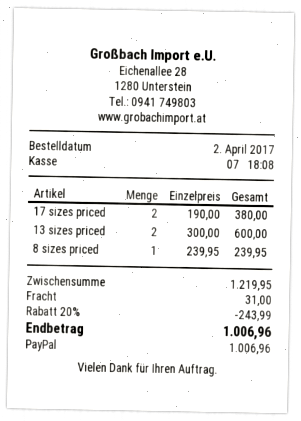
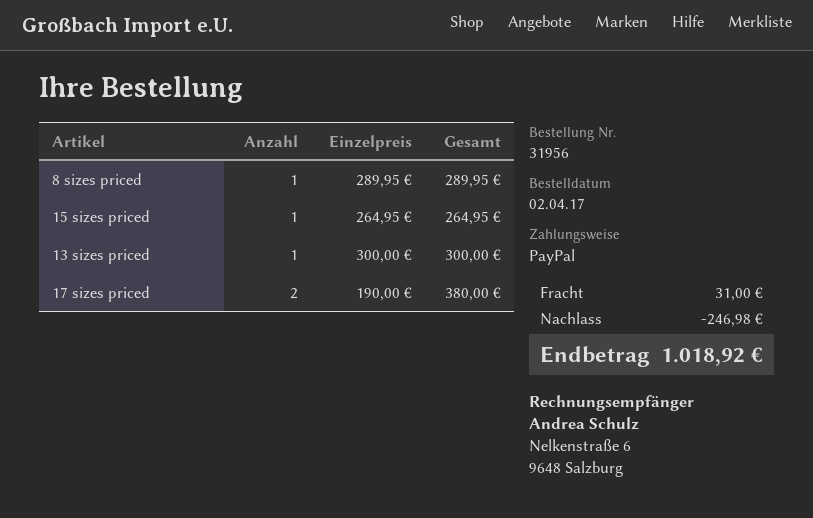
13 sizes priced: 2 x 300.00 = 600.00 -> 1 x 300.00 = 300.00
8 sizes priced: 1 x 239.95 = 239.95 -> 1 x 289.95 = 289.95
15 sizes priced: none -> 1 x 264.95 = 264.95
discount: 243.99 -> 246.98
total: 1006.96 -> 1018.92

